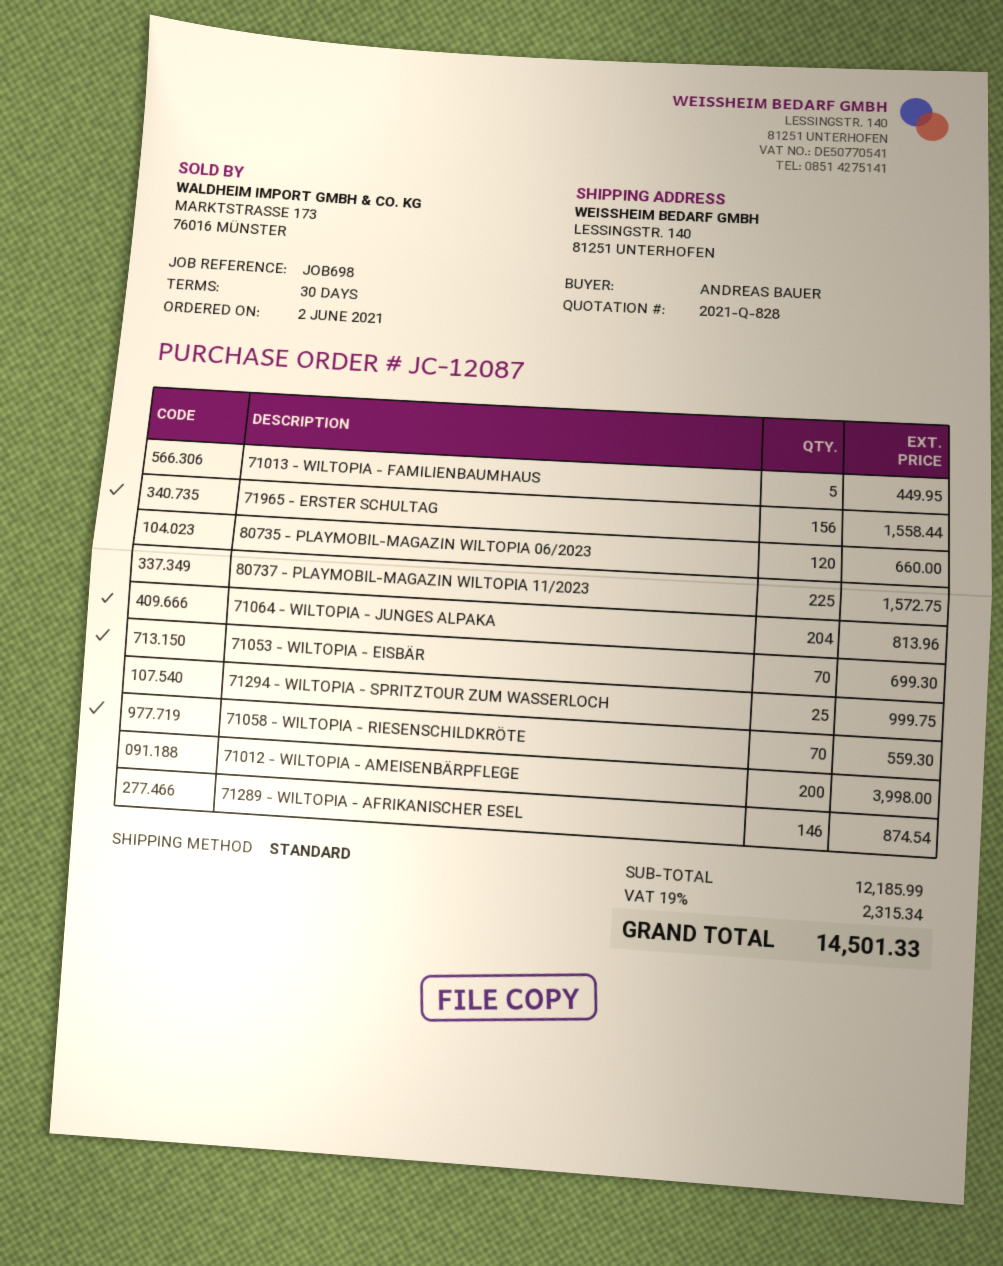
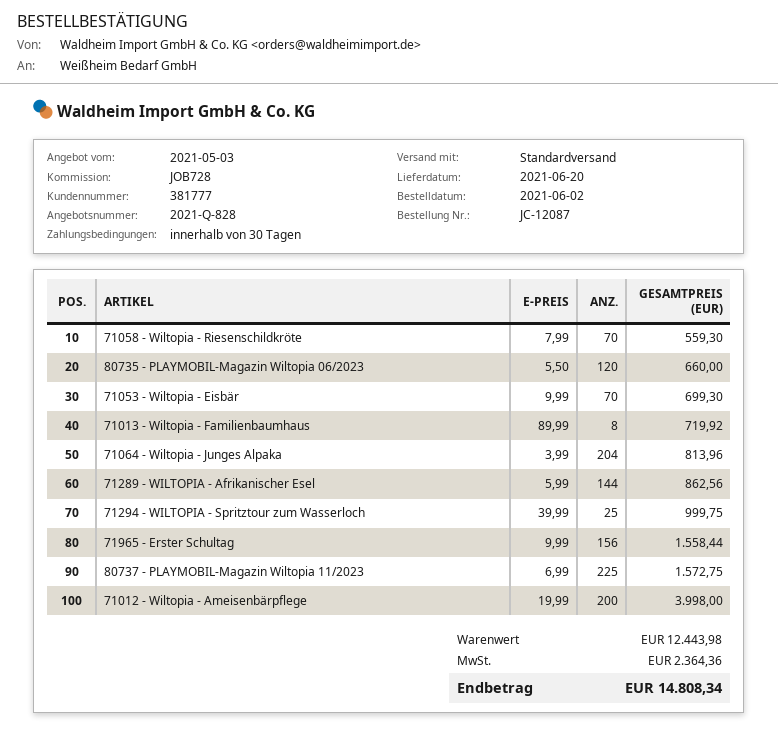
reference: JOB698 -> JOB728
71013 - WILTOPIA - FAMILIENBAUMHAUS: 5 for 449.95 -> 8 for 719.92
71289 - WILTOPIA - AFRIKANISCHER ESEL: 146 for 874.54 -> 144 for 862.56
subtotal: 12185.99 -> 12443.98
tax: 2315.34 -> 2364.36
total: 14501.33 -> 14808.34

